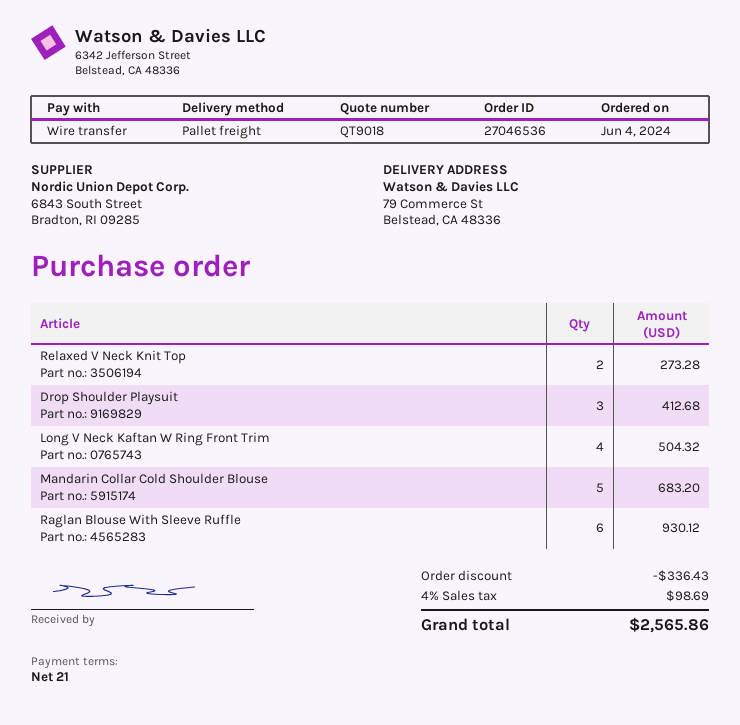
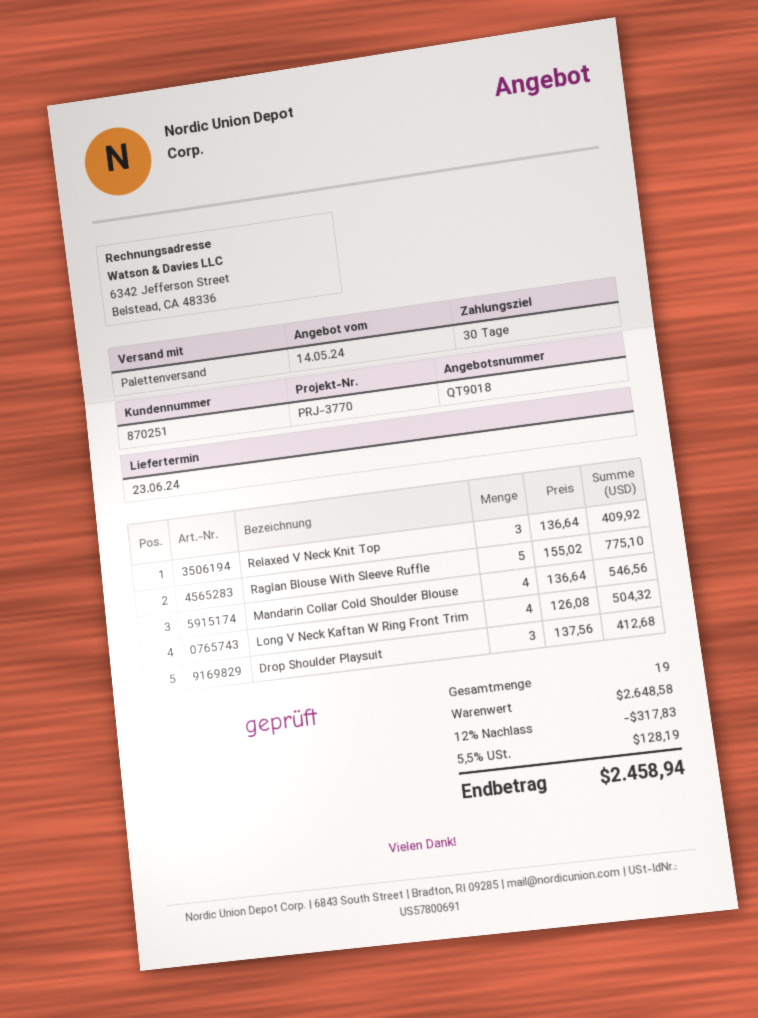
payment terms: 21 days -> 30 days
Relaxed V Neck Knit Top: 2 for 273.28 -> 3 for 409.92
Mandarin Collar Cold Shoulder Blouse: 5 for 683.20 -> 4 for 546.56
Raglan Blouse With Sleeve Ruffle: 6 for 930.12 -> 5 for 775.10
discount: 336.43 -> 317.83
tax: 4% = 98.69 -> 5.5% = 128.19
total: 2565.86 -> 2458.94

